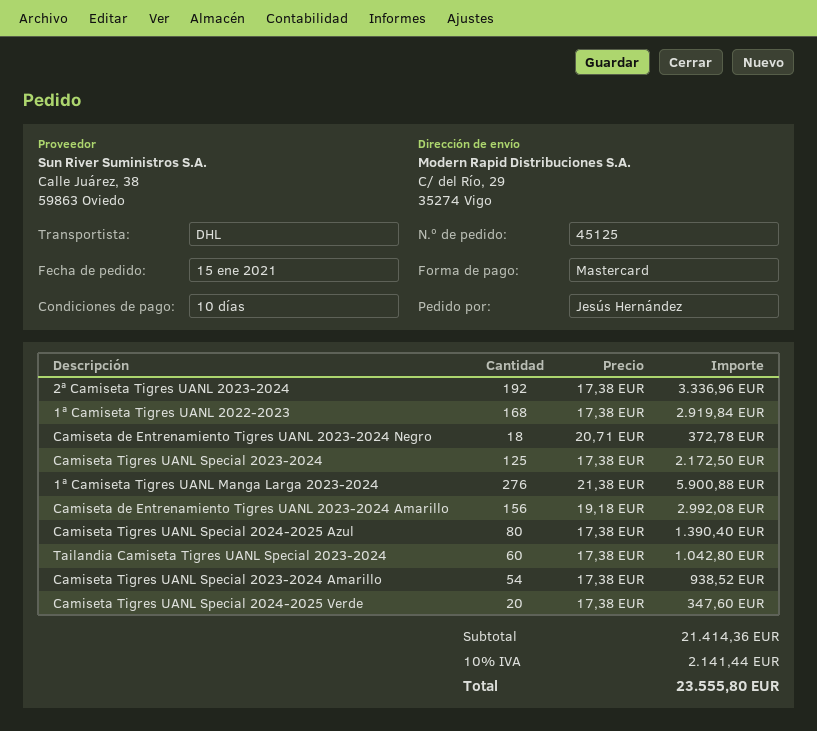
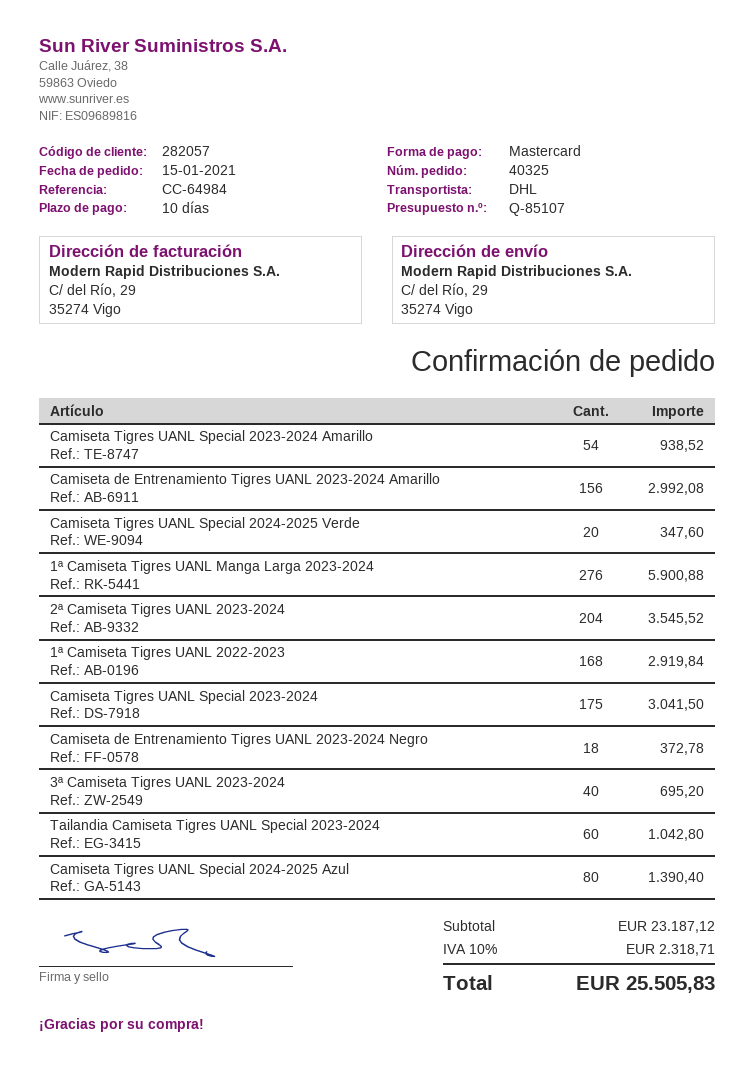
order number: 45125 -> 40325
2ª Camiseta Tigres UANL 2023-2024: 192 for 3336.96 -> 204 for 3545.52
Camiseta Tigres UANL Special 2023-2024: 125 for 2172.50 -> 175 for 3041.50
3ª Camiseta Tigres UANL 2023-2024: none -> 40 for 695.20
subtotal: 21414.36 -> 23187.12
tax: 10% = 2141.44 -> 10% = 2318.71
total: 23555.80 -> 25505.83

